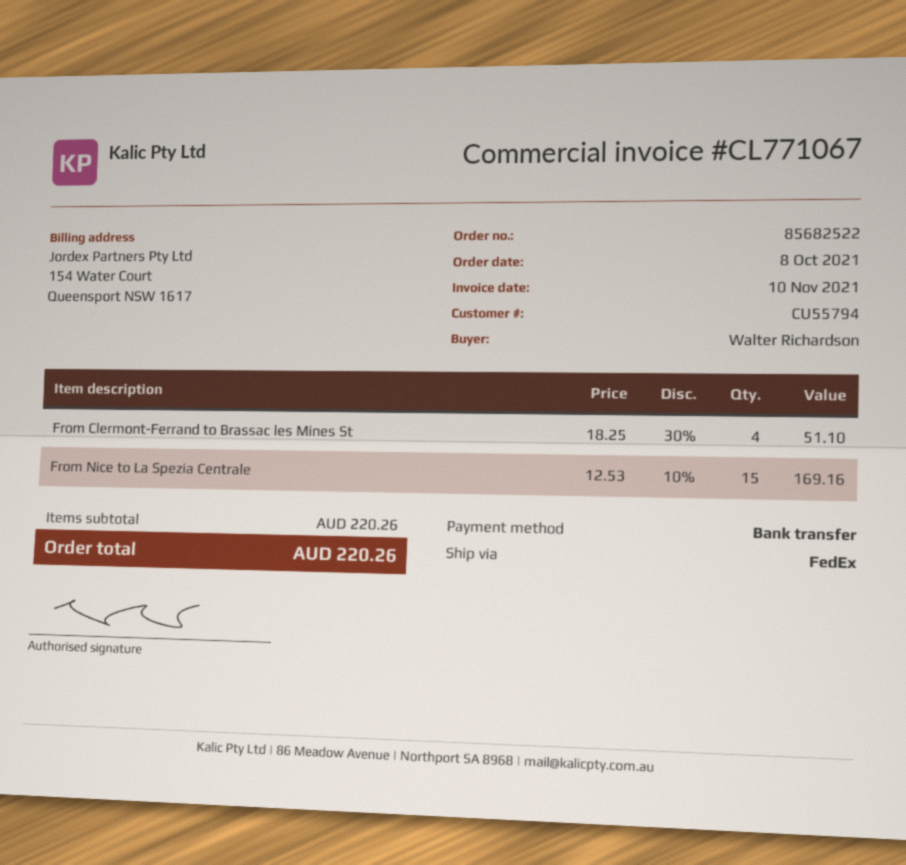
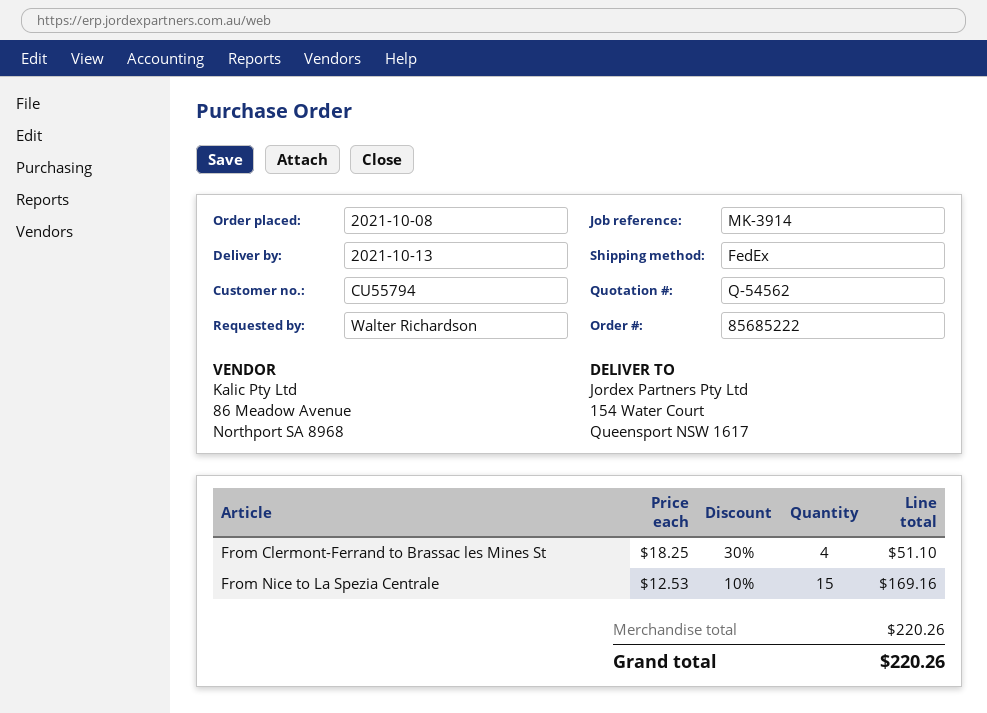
order number: 85682522 -> 85685222

